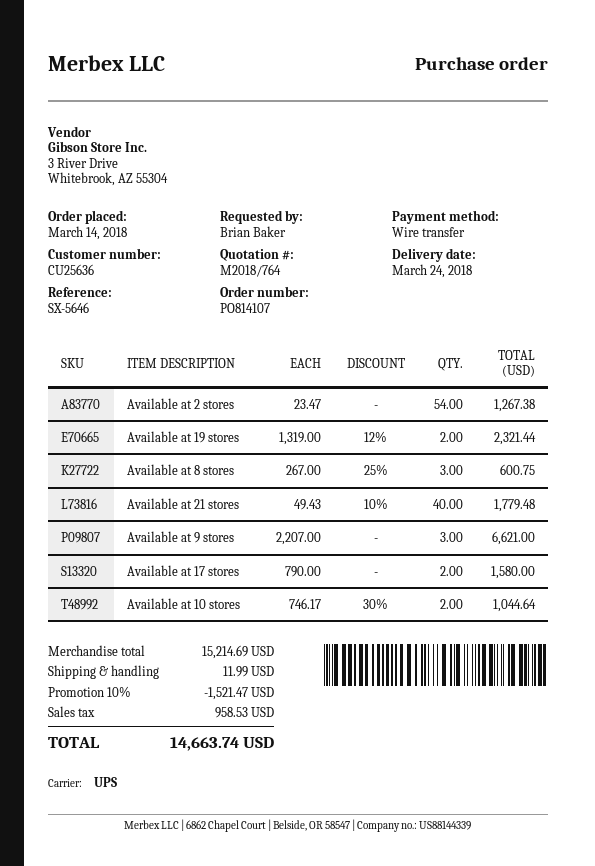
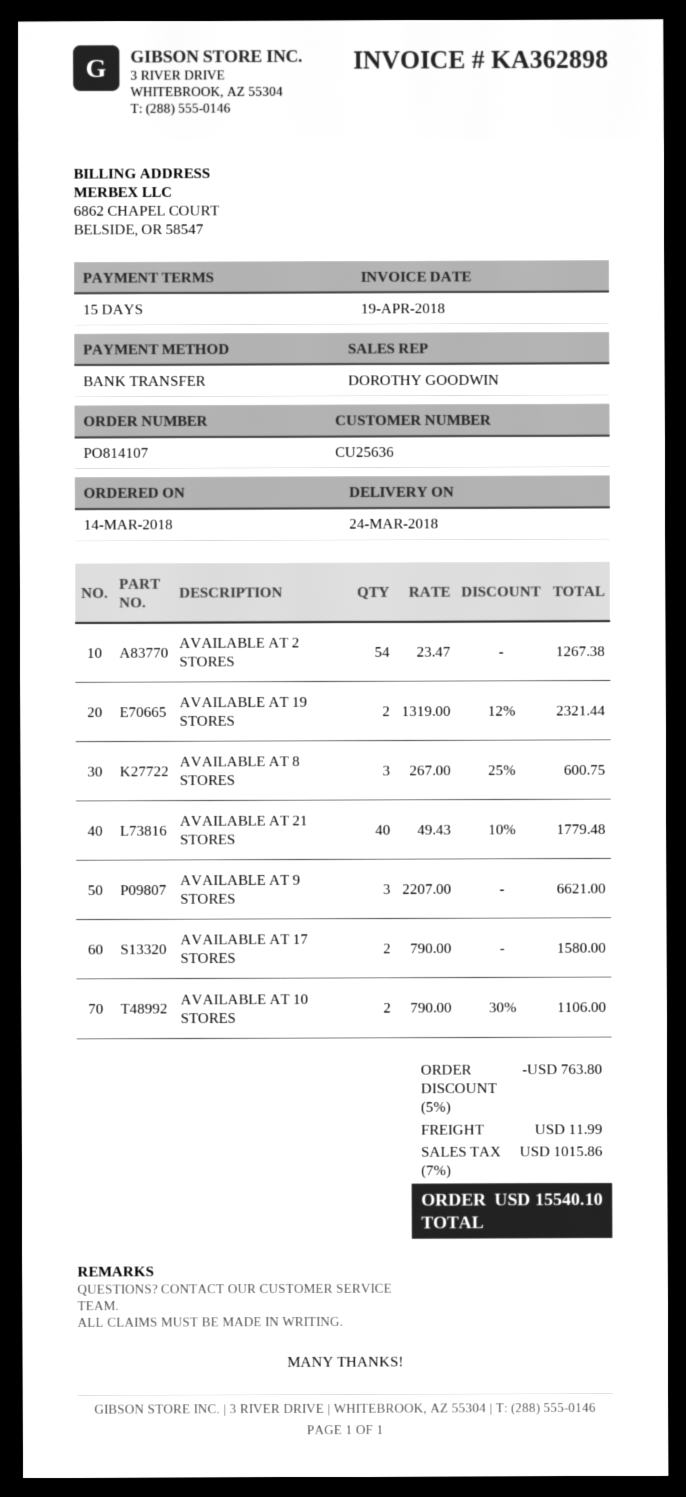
Available at 10 stores: 2 x 746.17 - 30% = 1044.64 -> 2 x 790.00 - 30% = 1106.00
discount: 10% = 1521.47 -> 5% = 763.80
tax: 958.53 -> 1015.86
total: 14663.74 -> 15540.10

